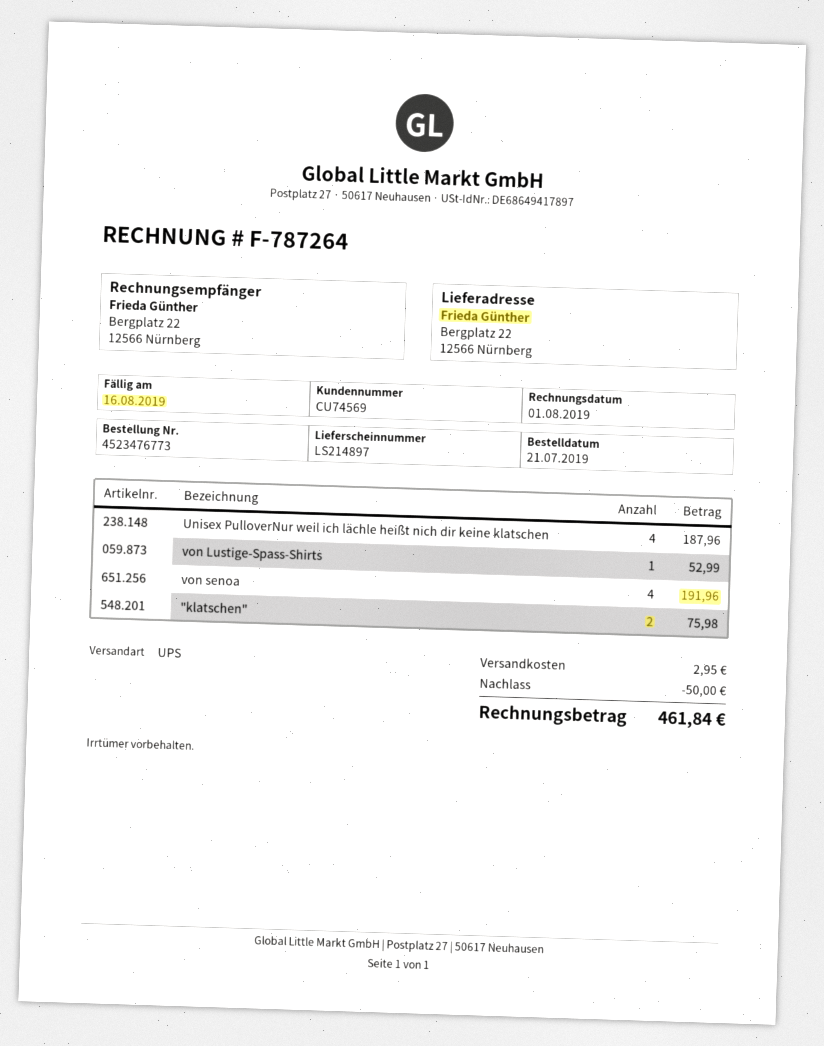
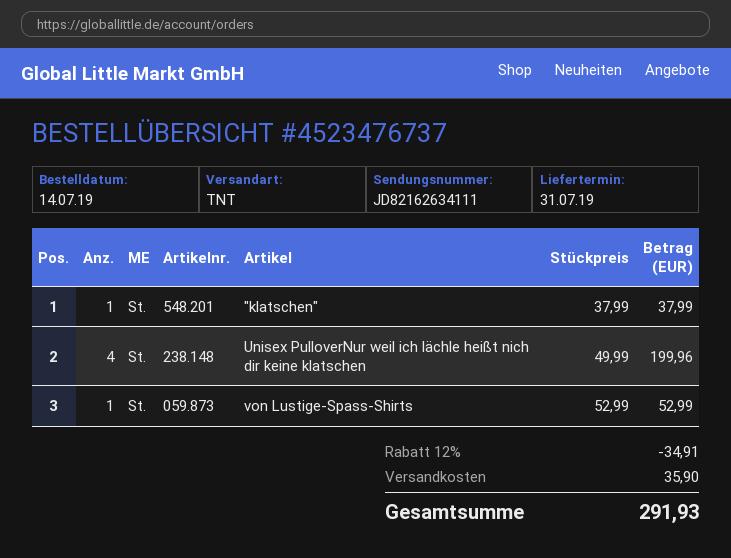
order number: 4523476773 -> 4523476737
order date: 2019-07-21 -> 2019-07-14
shipping method: UPS -> TNT
Unisex PulloverNur weil ich lächle heißt nich dir keine klatschen: 4 for 187.96 -> 4 for 199.96
von senoa: 4 for 191.96 -> none
"klatschen": 2 for 75.98 -> 1 for 37.99
discount: 50.00 -> 34.91
shipping: 2.95 -> 35.90
total: 461.84 -> 291.93

